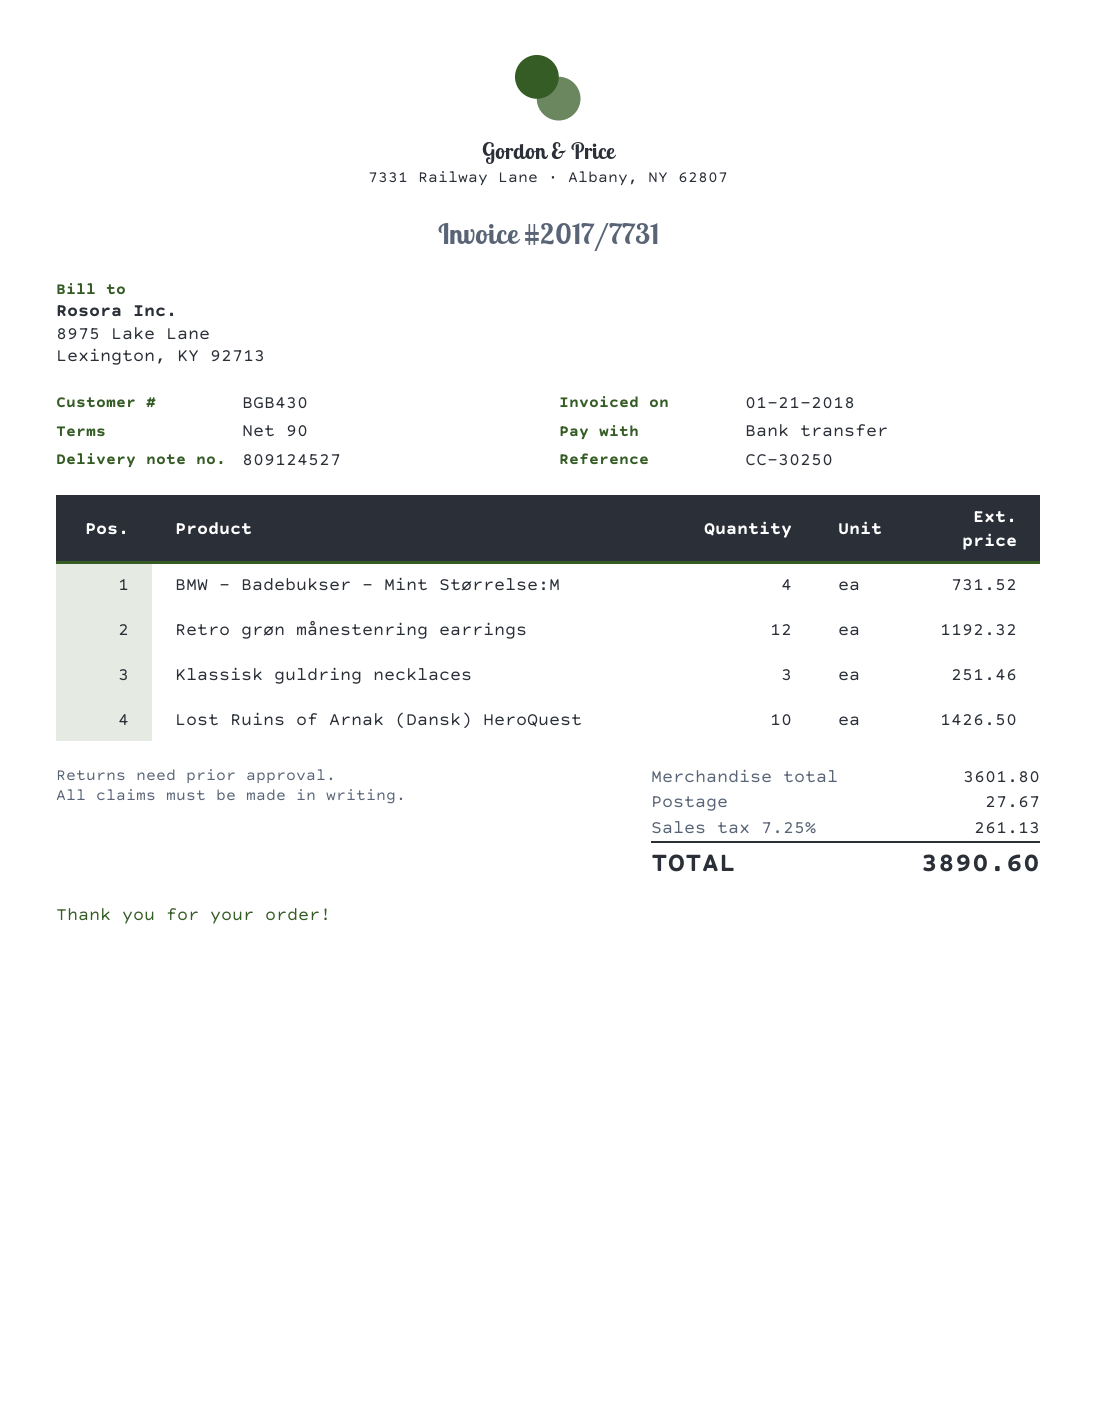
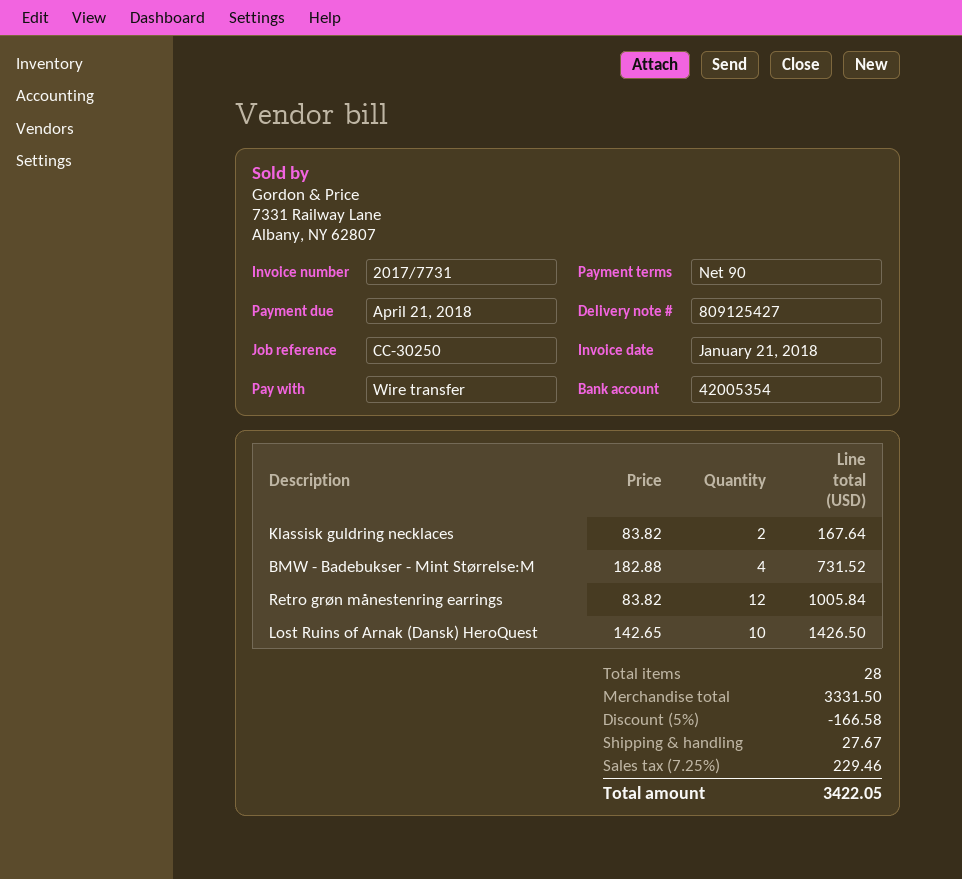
delivery note number: 809124527 -> 809125427
Retro grøn månestenring earrings: 12 for 1192.32 -> 12 for 1005.84
Klassisk guldring necklaces: 3 for 251.46 -> 2 for 167.64
subtotal: 3601.80 -> 3331.50
discount: none -> 5% = 166.58
tax: 7.25% = 261.13 -> 7.25% = 229.46
total: 3890.60 -> 3422.05

